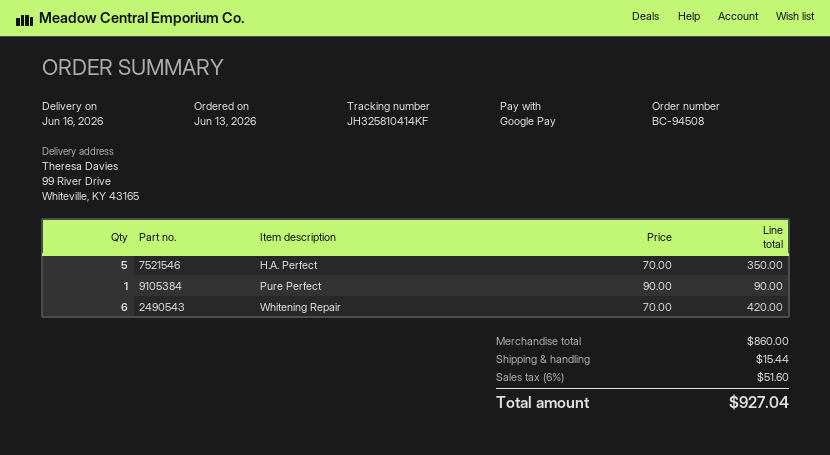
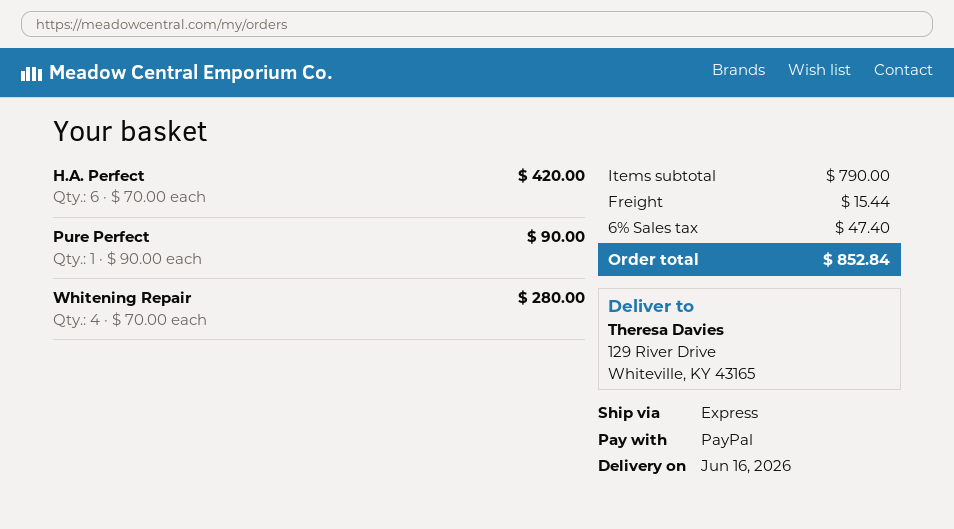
payment method: Google Pay -> PayPal
ship to: 99 River Drive, Whiteville, KY 43165 -> 129 River Drive, Whiteville, KY 43165
H.A. Perfect: 5 x 70.00 = 350.00 -> 6 x 70.00 = 420.00
Whitening Repair: 6 x 70.00 = 420.00 -> 4 x 70.00 = 280.00
subtotal: 860.00 -> 790.00
tax: 6% = 51.60 -> 6% = 47.40
total: 927.04 -> 852.84

